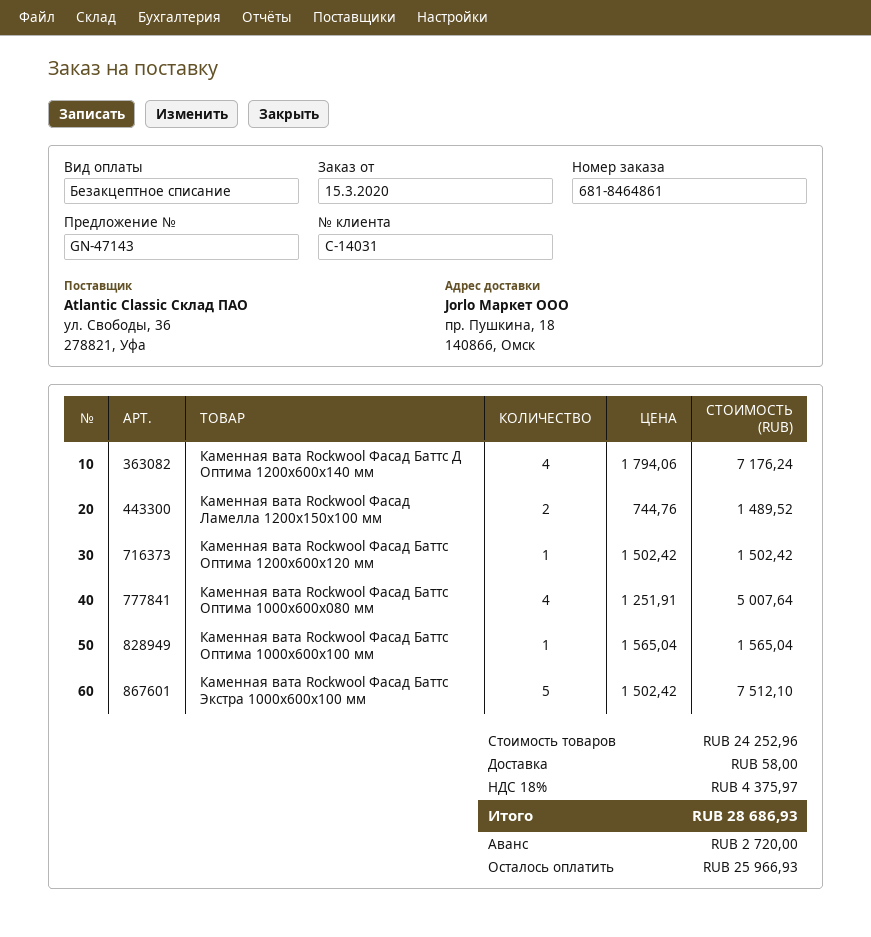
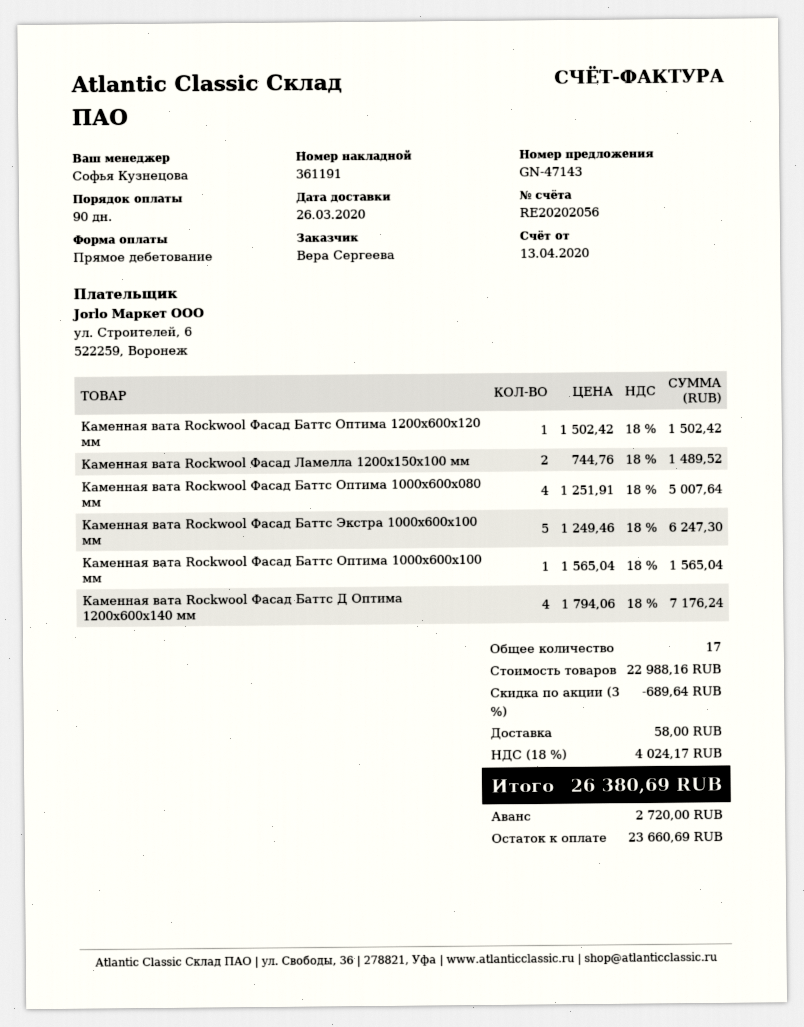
Каменная вата Rockwool Фасад Баттс Экстра 1000х600х100 мм: 5 x 1502.42 = 7512.10 -> 5 x 1249.46 = 6247.30
subtotal: 24252.96 -> 22988.16
discount: none -> 3% = 689.64
tax: 18% = 4375.97 -> 18% = 4024.17
total: 28686.93 -> 26380.69
balance: 25966.93 -> 23660.69

